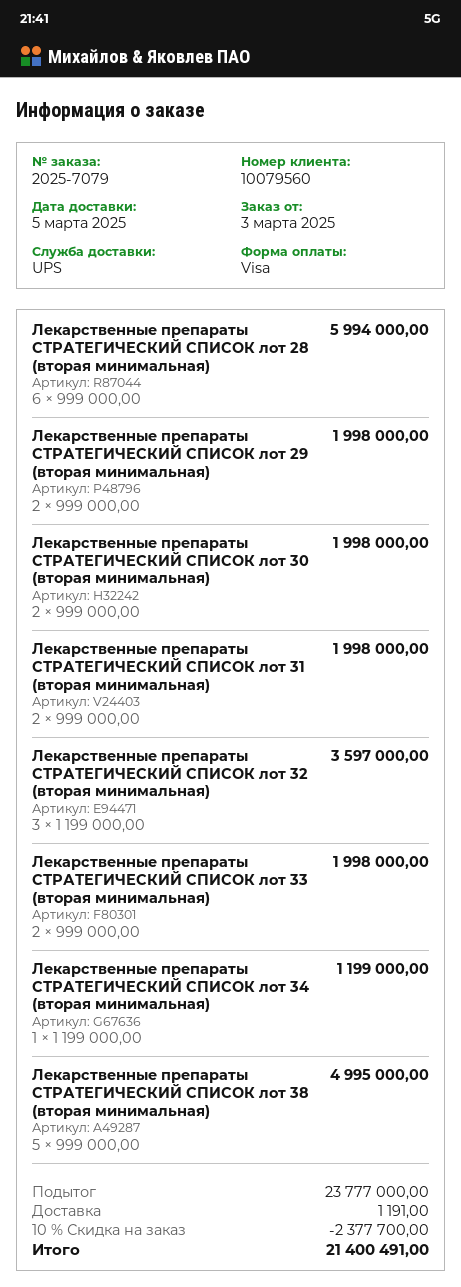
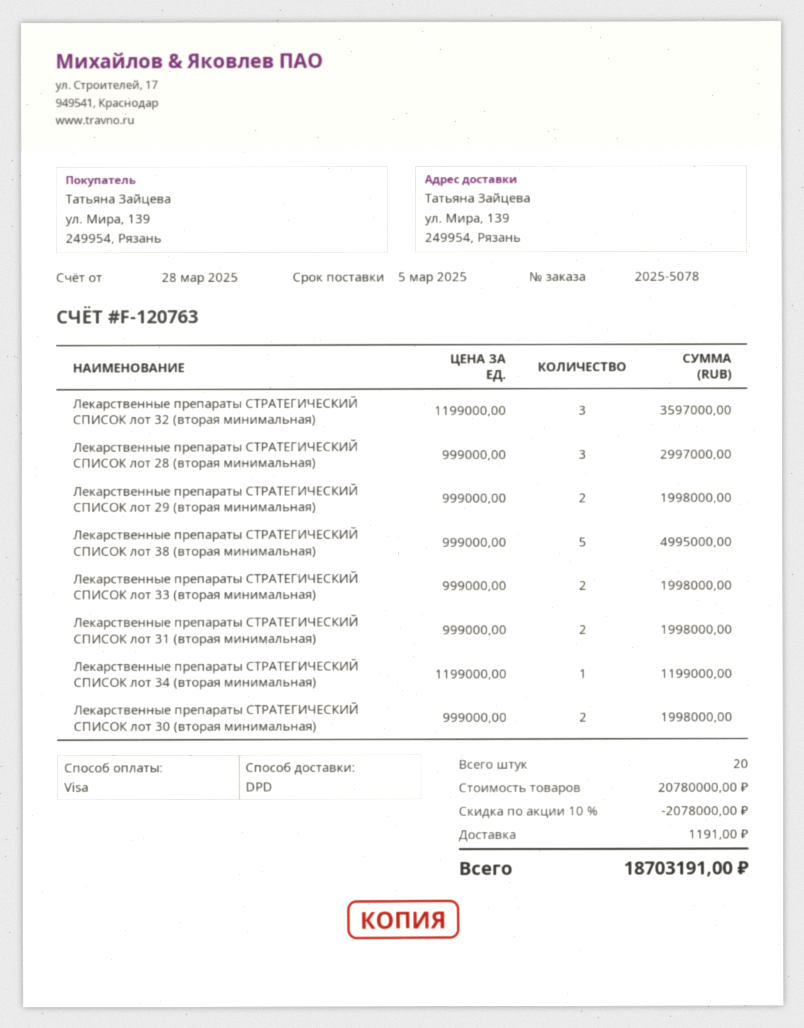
order number: 2025-7079 -> 2025-5078
shipping method: UPS -> DPD
Лекарственные препараты СТРАТЕГИЧЕСКИЙ СПИСОК лот 28 (вторая минимальная): 6 x 999000.00 = 5994000.00 -> 3 x 999000.00 = 2997000.00
subtotal: 23777000.00 -> 20780000.00
discount: 10% = 2377700.00 -> 10% = 2078000.00
total: 21400491.00 -> 18703191.00

